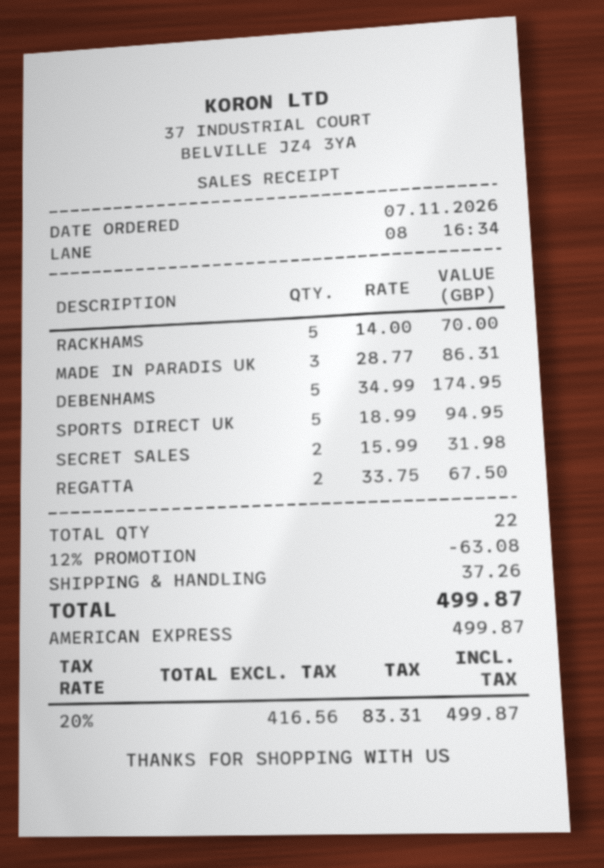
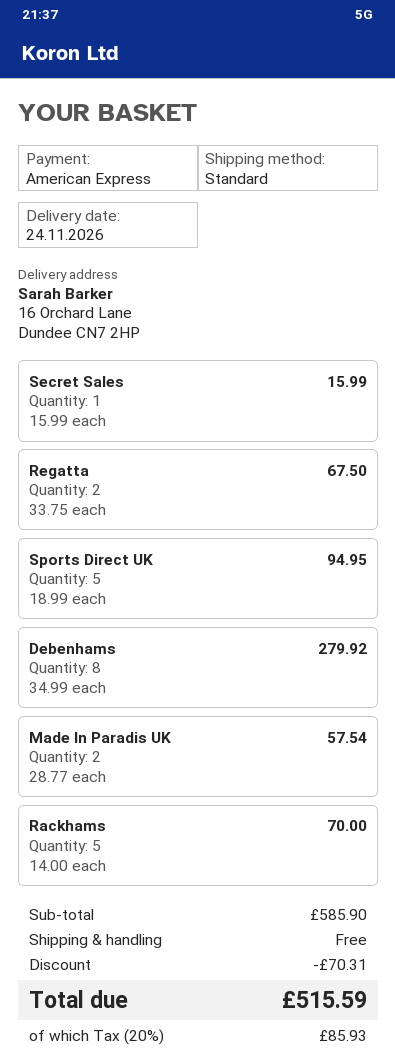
MADE IN PARADIS UK: 3 x 28.77 = 86.31 -> 2 x 28.77 = 57.54
DEBENHAMS: 5 x 34.99 = 174.95 -> 8 x 34.99 = 279.92
SECRET SALES: 2 x 15.99 = 31.98 -> 1 x 15.99 = 15.99
discount: 63.08 -> 70.31
shipping: 37.26 -> 0.00
tax: 20% = 83.31 -> 20% = 85.93
total: 499.87 -> 515.59

